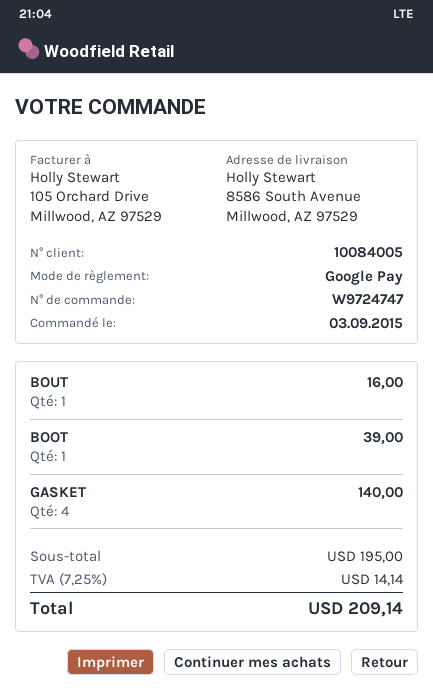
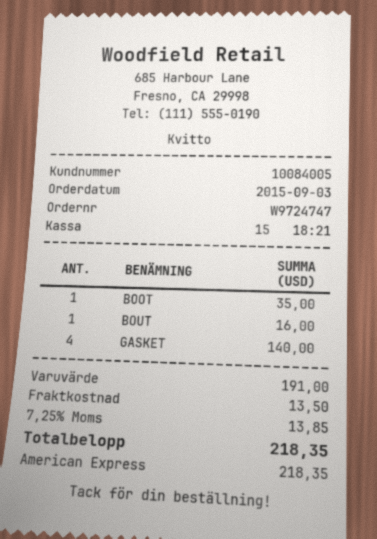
payment method: Google Pay -> American Express
BOOT: 1 for 39.00 -> 1 for 35.00
subtotal: 195.00 -> 191.00
shipping: none -> 13.50
tax: 7.25% = 14.14 -> 7.25% = 13.85
total: 209.14 -> 218.35

